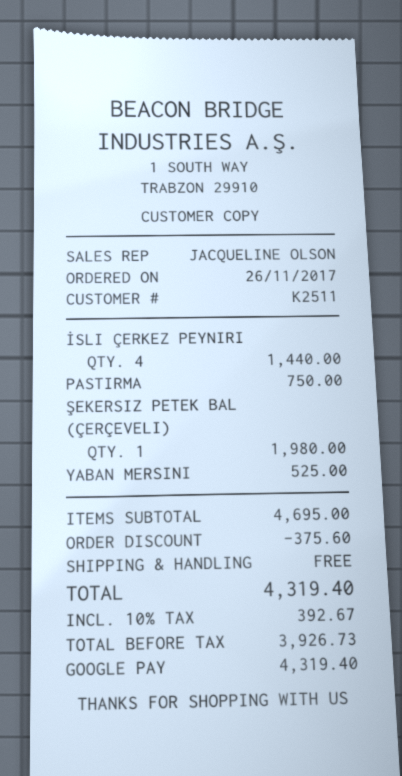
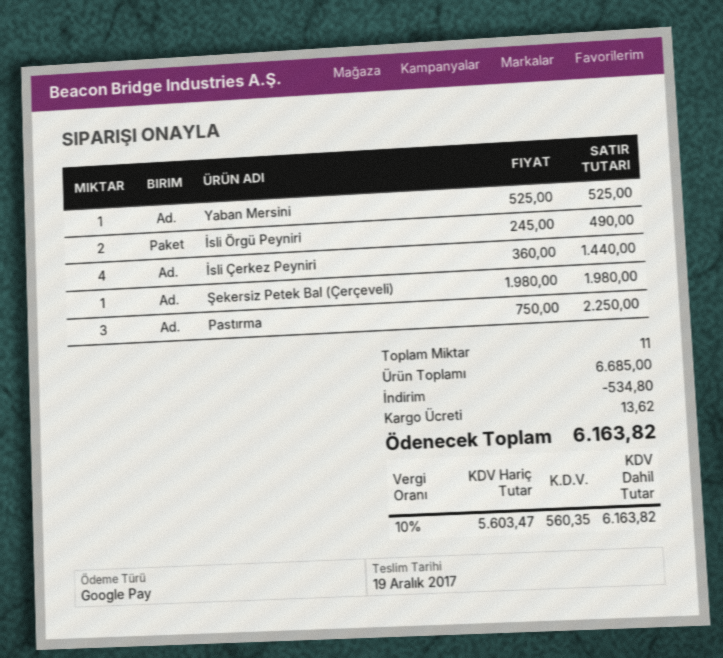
PASTIRMA: 1 for 750.00 -> 3 for 2250.00
İsli Örgü Peyniri: none -> 2 for 490.00
subtotal: 4695.00 -> 6685.00
discount: 375.60 -> 534.80
shipping: 0.00 -> 13.62
net: 3926.73 -> 5603.47
tax: 10% = 392.67 -> 10% = 560.35
total: 4319.40 -> 6163.82

